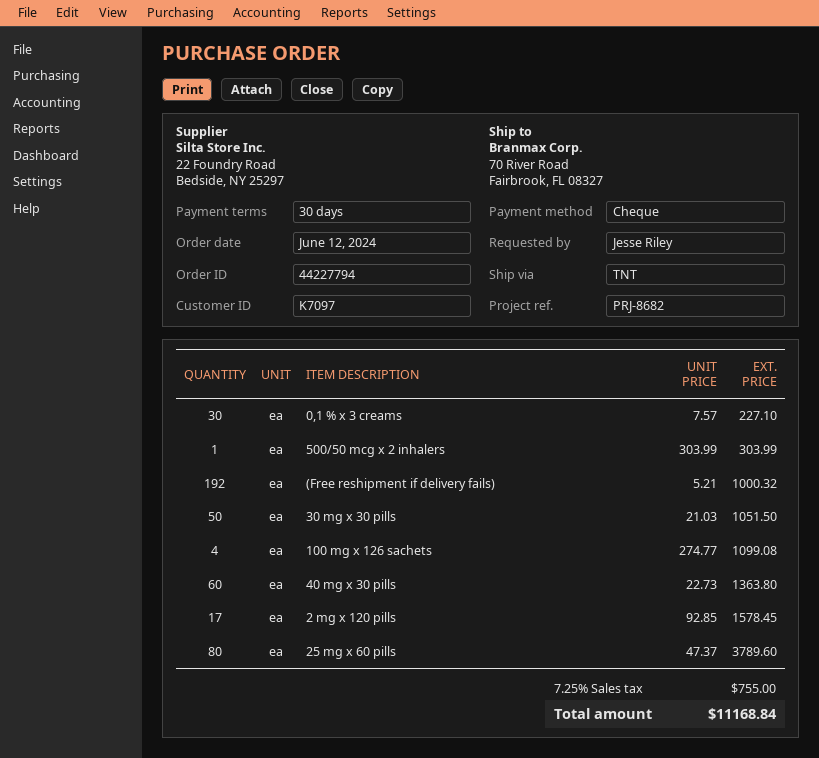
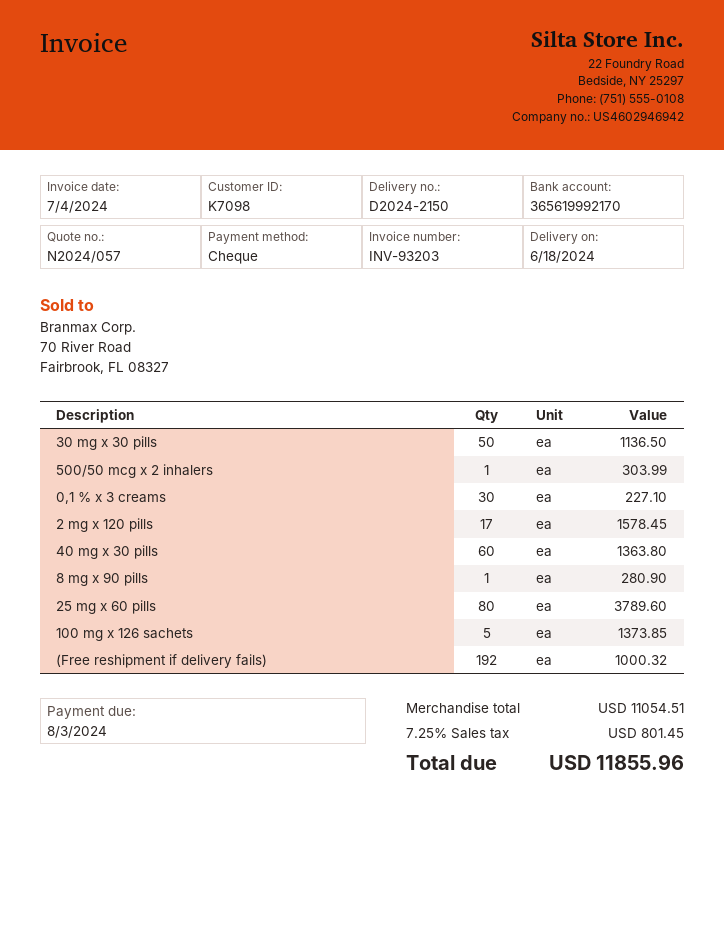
customer number: K7097 -> K7098
30 mg x 30 pills: 50 for 1051.50 -> 50 for 1136.50
100 mg x 126 sachets: 4 for 1099.08 -> 5 for 1373.85
8 mg x 90 pills: none -> 1 for 280.90
tax: 7.25% = 755.00 -> 7.25% = 801.45
total: 11168.84 -> 11855.96

